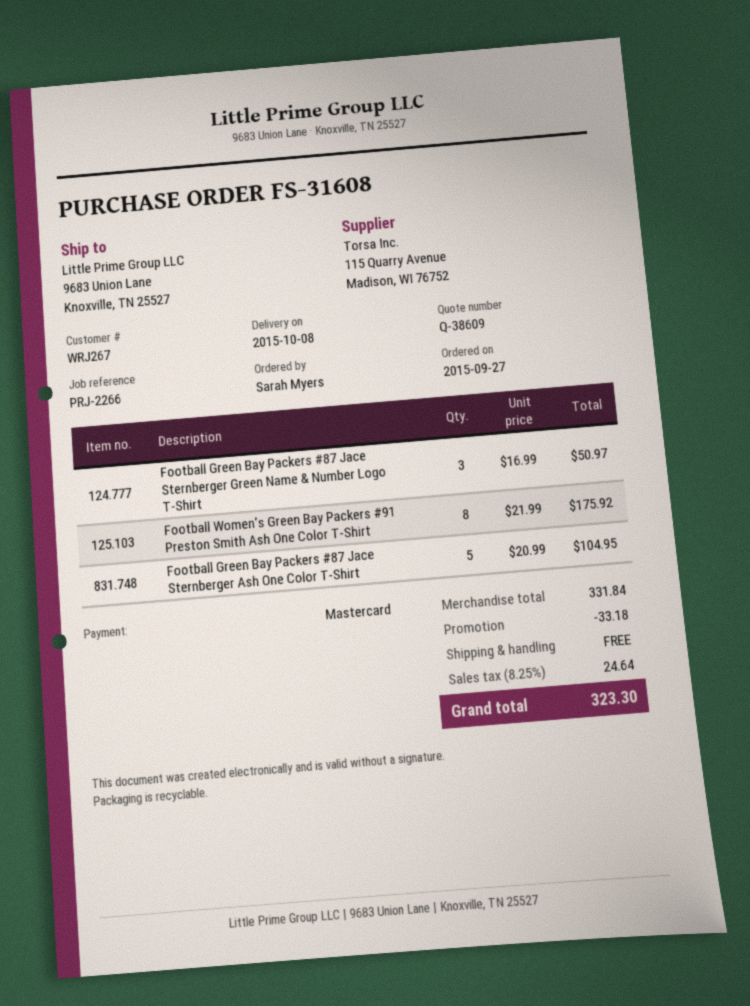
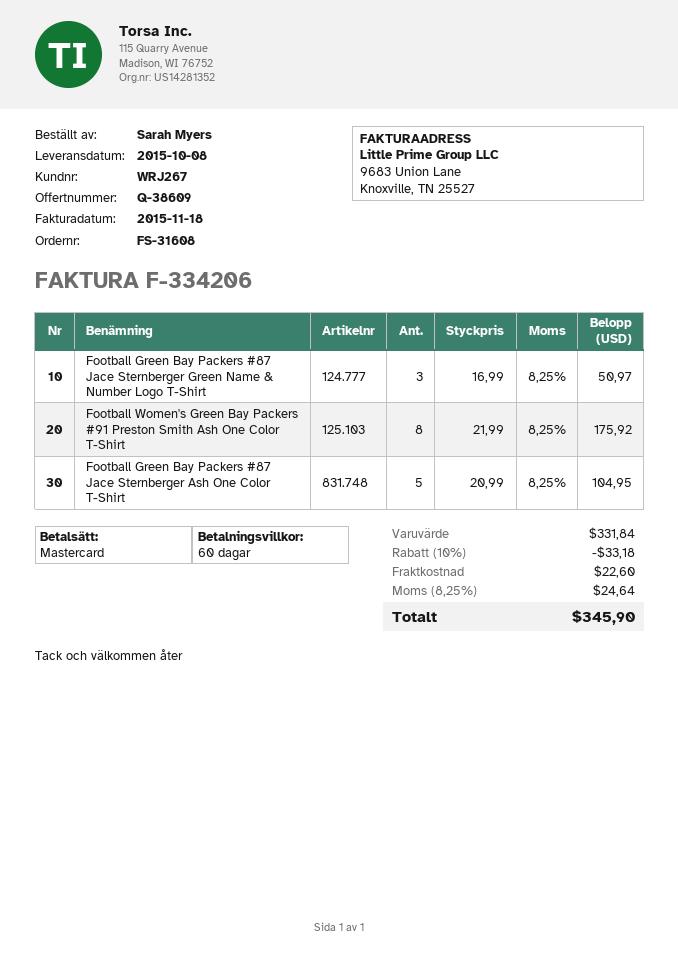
shipping: 0.00 -> 22.60
total: 323.30 -> 345.90

